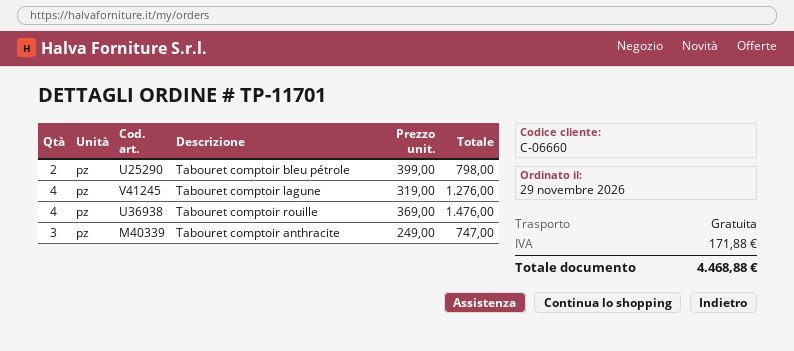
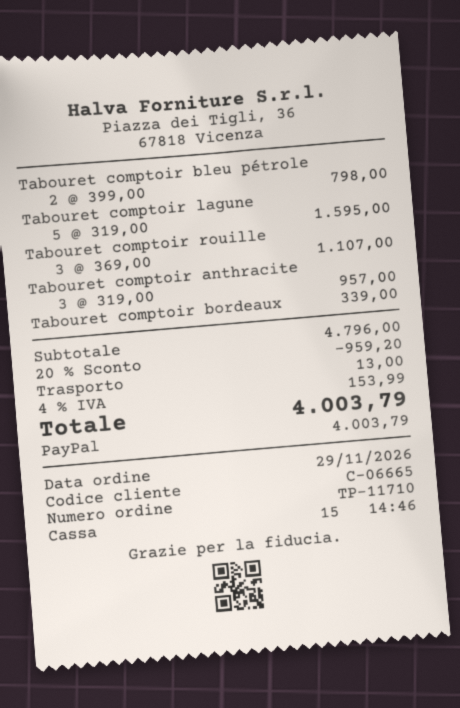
order number: TP-11701 -> TP-11710
customer number: C-06660 -> C-06665
Tabouret comptoir lagune: 4 x 319.00 = 1276.00 -> 5 x 319.00 = 1595.00
Tabouret comptoir rouille: 4 x 369.00 = 1476.00 -> 3 x 369.00 = 1107.00
Tabouret comptoir anthracite: 3 x 249.00 = 747.00 -> 3 x 319.00 = 957.00
Tabouret comptoir bordeaux: none -> 1 x 339.00 = 339.00
discount: none -> 20% = 959.20
shipping: 0.00 -> 13.00
tax: 171.88 -> 153.99
total: 4468.88 -> 4003.79

